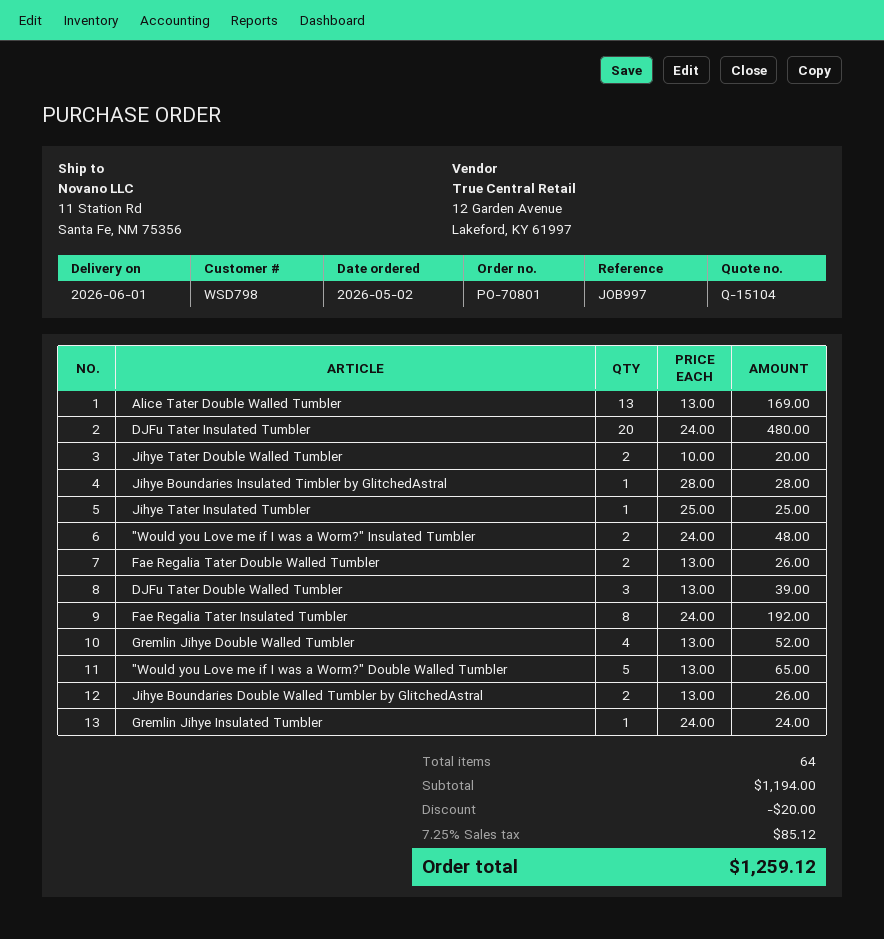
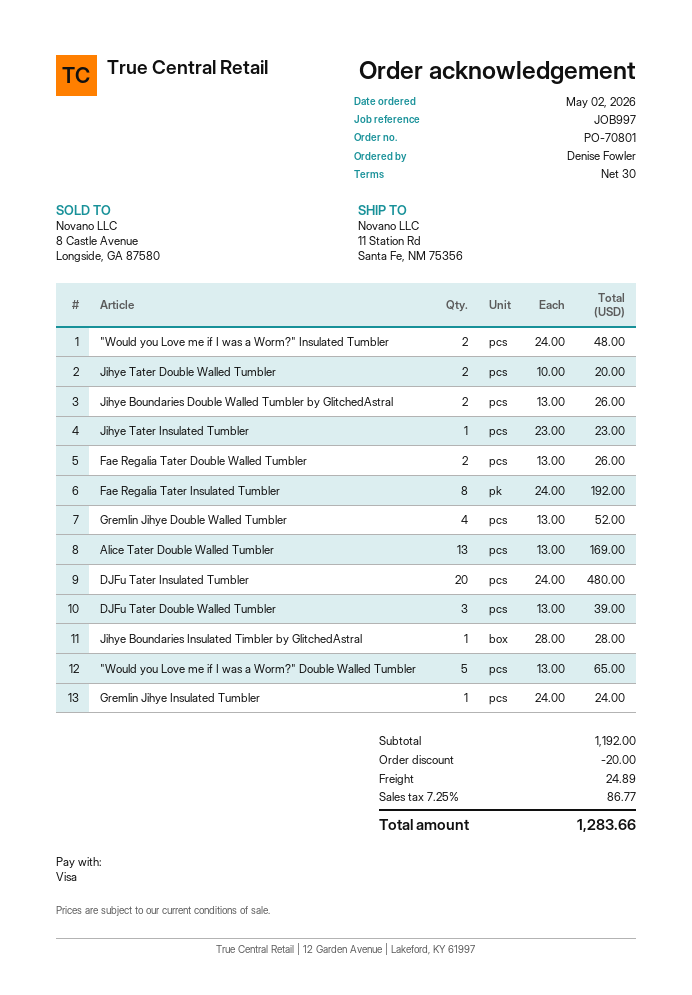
Jihye Tater Insulated Tumbler: 1 x 25.00 = 25.00 -> 1 x 23.00 = 23.00
subtotal: 1194.00 -> 1192.00
shipping: none -> 24.89
tax: 7.25% = 85.12 -> 7.25% = 86.77
total: 1259.12 -> 1283.66

